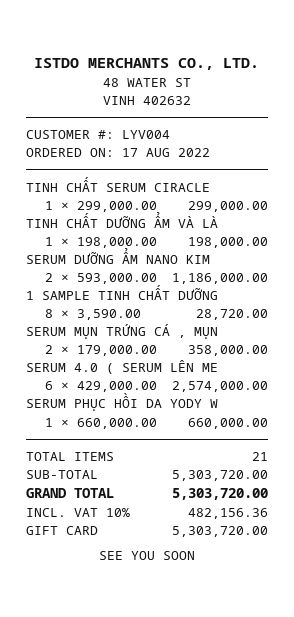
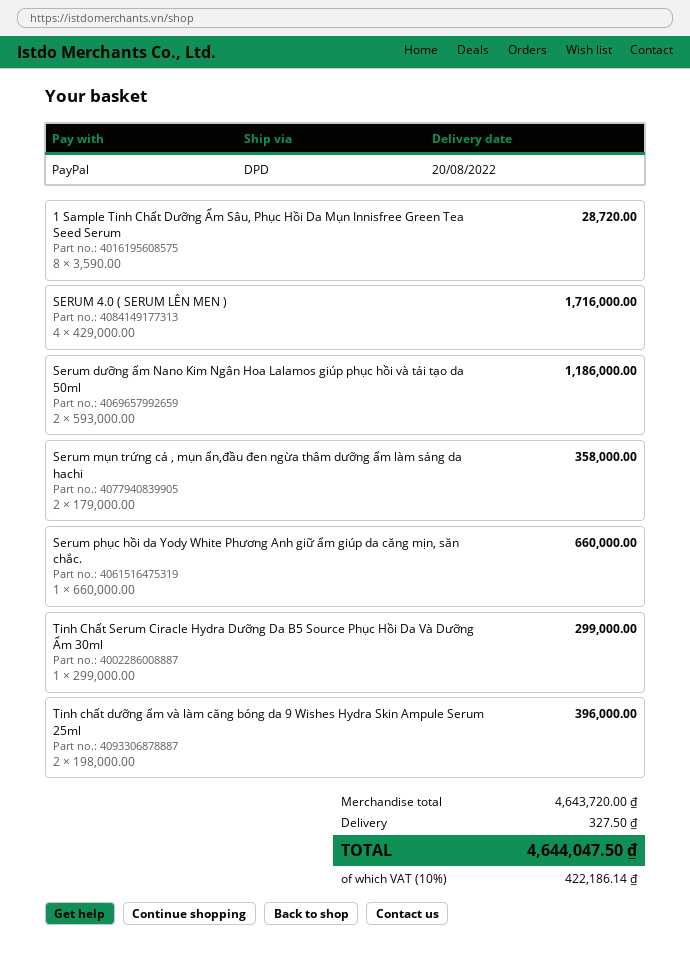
payment method: gift card -> PayPal
TINH CHẤT DƯỠNG ẨM VÀ LÀ: 1 x 198000.00 = 198000.00 -> 2 x 198000.00 = 396000.00
SERUM 4.0 ( SERUM LÊN ME: 6 x 429000.00 = 2574000.00 -> 4 x 429000.00 = 1716000.00
subtotal: 5303720.00 -> 4643720.00
shipping: none -> 327.50
tax: 10% = 482156.36 -> 10% = 422186.14
total: 5303720.00 -> 4644047.50

